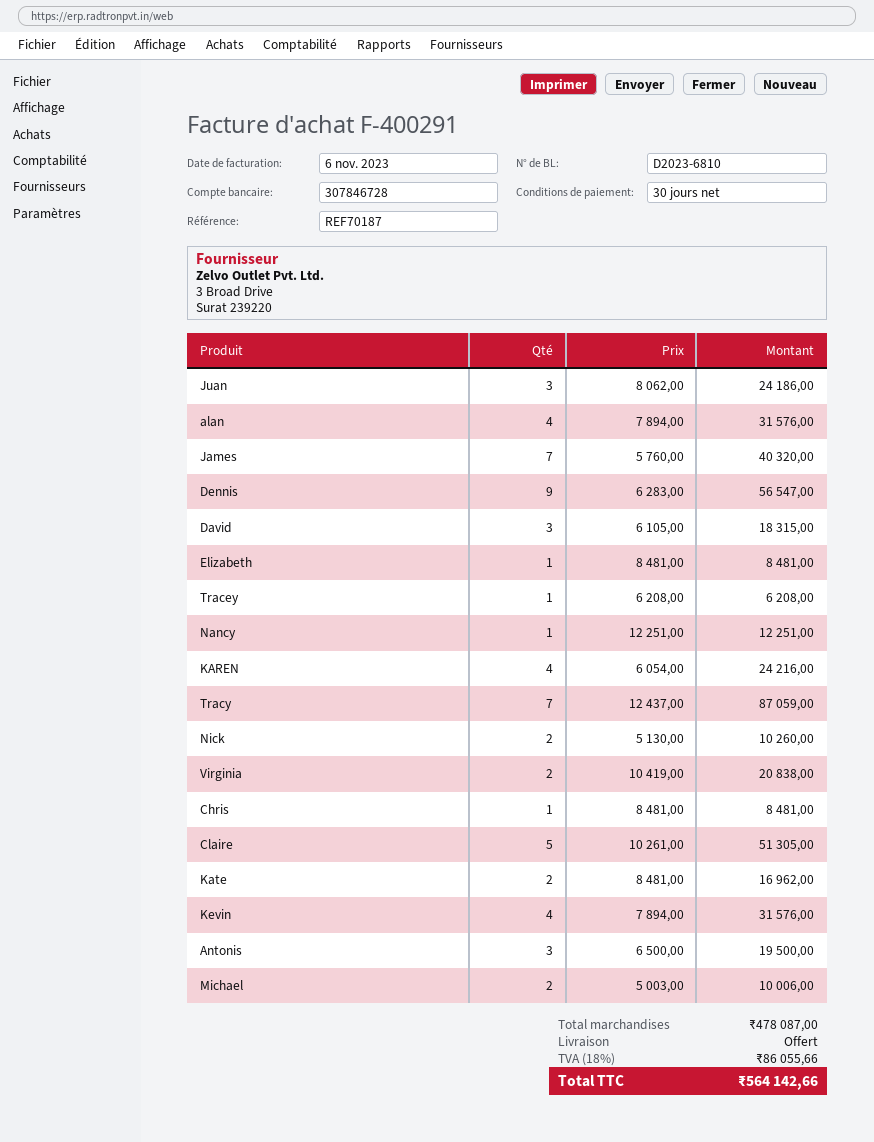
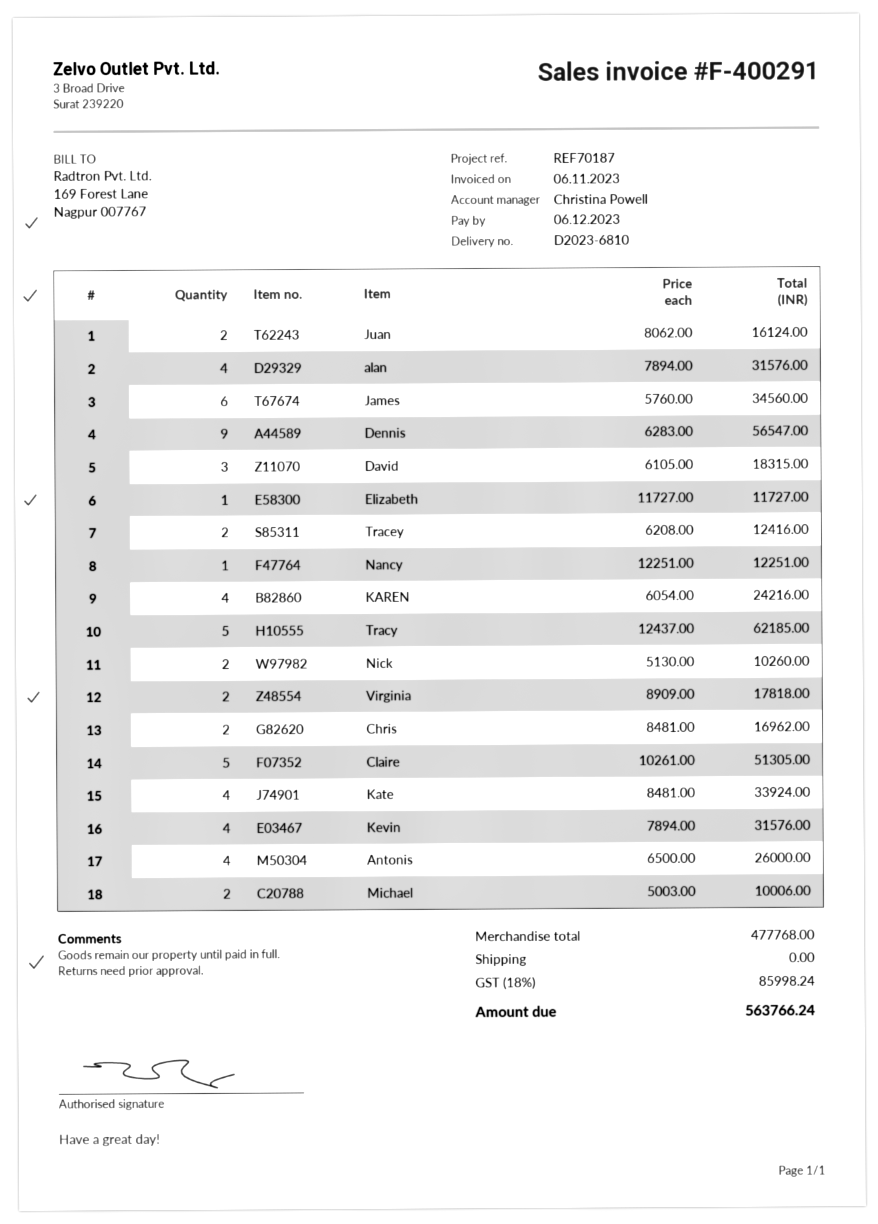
Juan: 3 x 8062.00 = 24186.00 -> 2 x 8062.00 = 16124.00
James: 7 x 5760.00 = 40320.00 -> 6 x 5760.00 = 34560.00
Elizabeth: 1 x 8481.00 = 8481.00 -> 1 x 11727.00 = 11727.00
Tracey: 1 x 6208.00 = 6208.00 -> 2 x 6208.00 = 12416.00
Tracy: 7 x 12437.00 = 87059.00 -> 5 x 12437.00 = 62185.00
Virginia: 2 x 10419.00 = 20838.00 -> 2 x 8909.00 = 17818.00
Chris: 1 x 8481.00 = 8481.00 -> 2 x 8481.00 = 16962.00
Kate: 2 x 8481.00 = 16962.00 -> 4 x 8481.00 = 33924.00
Antonis: 3 x 6500.00 = 19500.00 -> 4 x 6500.00 = 26000.00
subtotal: 478087.00 -> 477768.00
tax: 18% = 86055.66 -> 18% = 85998.24
total: 564142.66 -> 563766.24

